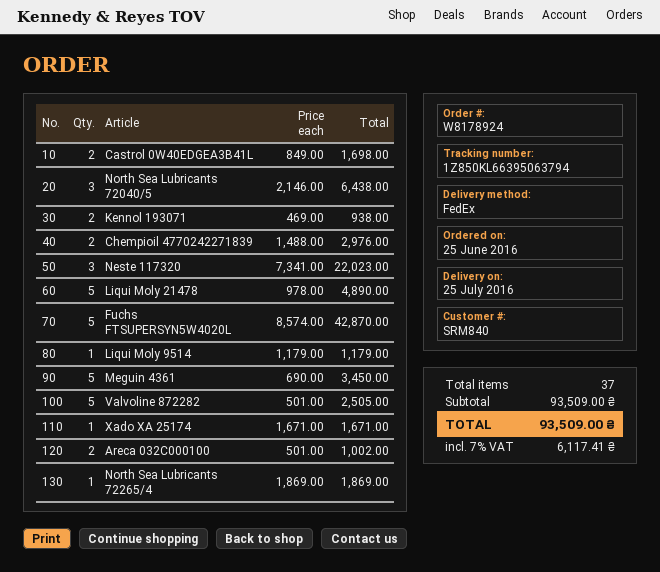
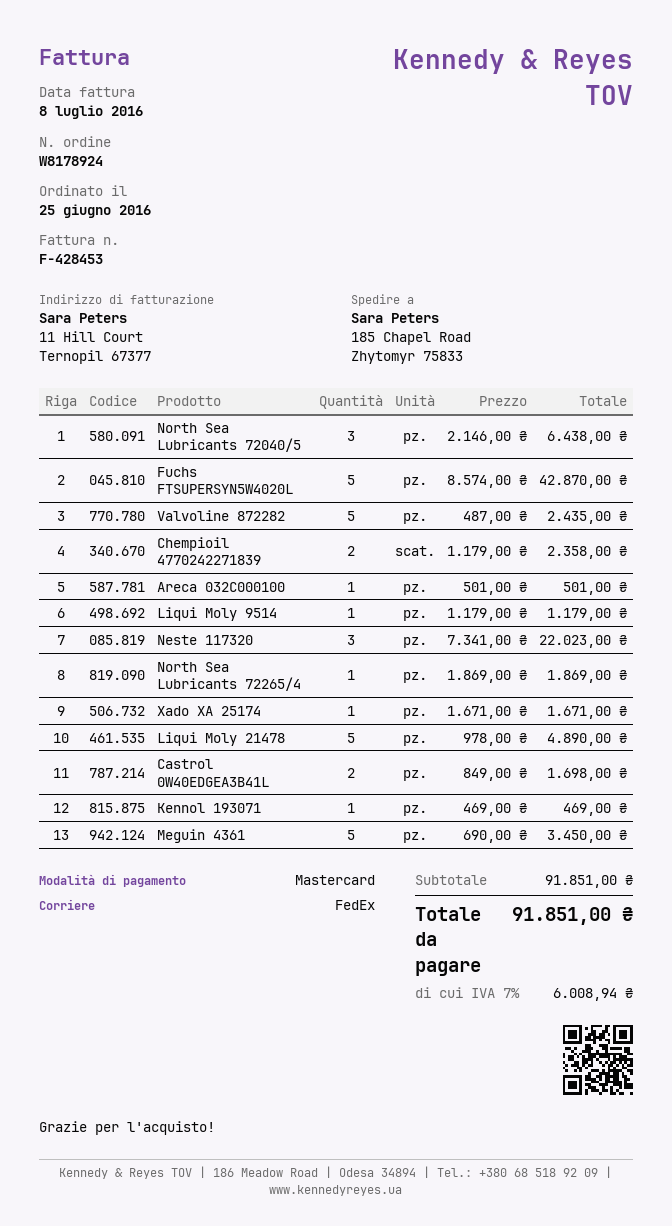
Kennol 193071: 2 x 469.00 = 938.00 -> 1 x 469.00 = 469.00
Chempioil 4770242271839: 2 x 1488.00 = 2976.00 -> 2 x 1179.00 = 2358.00
Valvoline 872282: 5 x 501.00 = 2505.00 -> 5 x 487.00 = 2435.00
Areca 032C000100: 2 x 501.00 = 1002.00 -> 1 x 501.00 = 501.00
subtotal: 93509.00 -> 91851.00
tax: 7% = 6117.41 -> 7% = 6008.94
total: 93509.00 -> 91851.00

